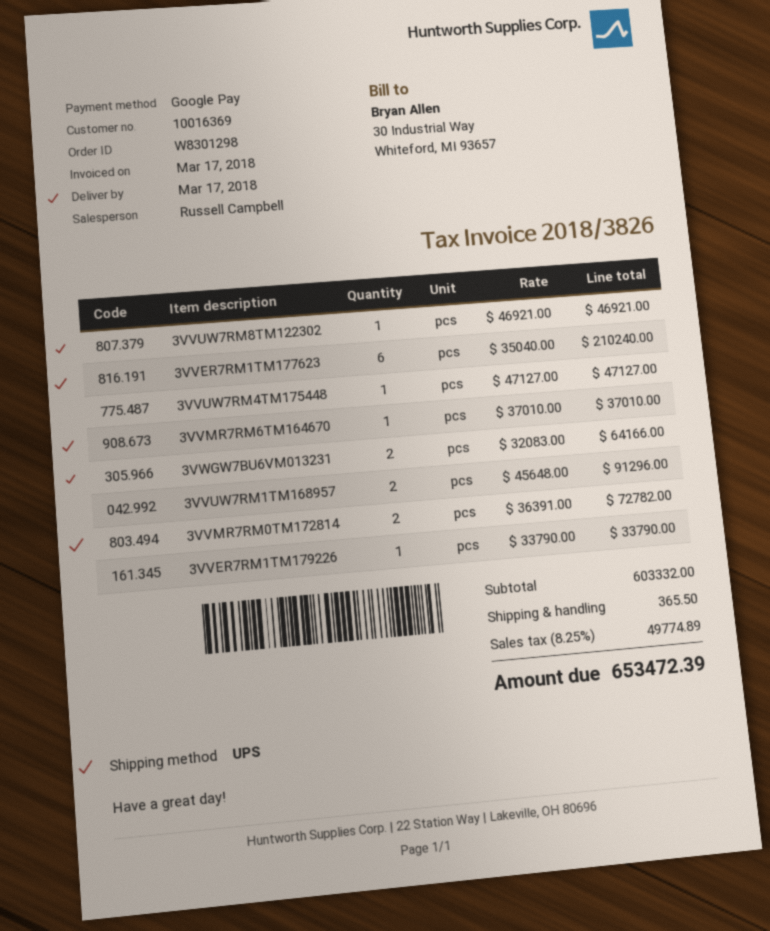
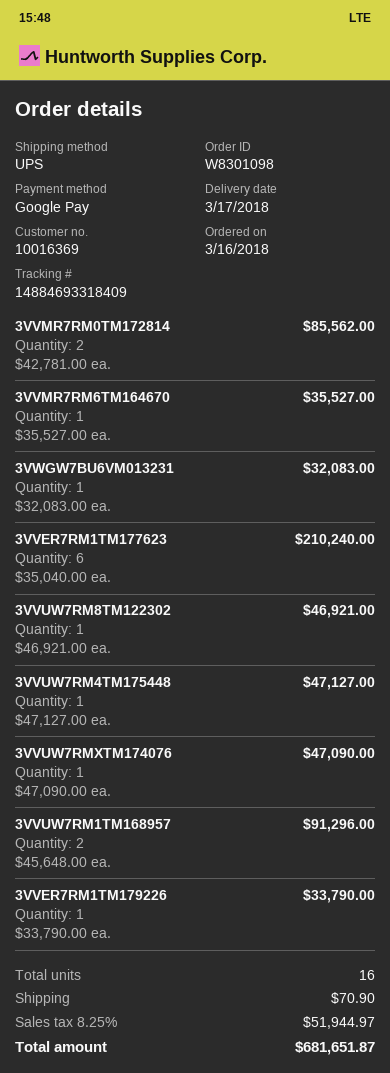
order number: W8301298 -> W8301098
3VVMR7RM6TM164670: 1 x 37010.00 = 37010.00 -> 1 x 35527.00 = 35527.00
3VWGW7BU6VM013231: 2 x 32083.00 = 64166.00 -> 1 x 32083.00 = 32083.00
3VVMR7RM0TM172814: 2 x 36391.00 = 72782.00 -> 2 x 42781.00 = 85562.00
3VVUW7RMXTM174076: none -> 1 x 47090.00 = 47090.00
shipping: 365.50 -> 70.90
tax: 8.25% = 49774.89 -> 8.25% = 51944.97
total: 653472.39 -> 681651.87

